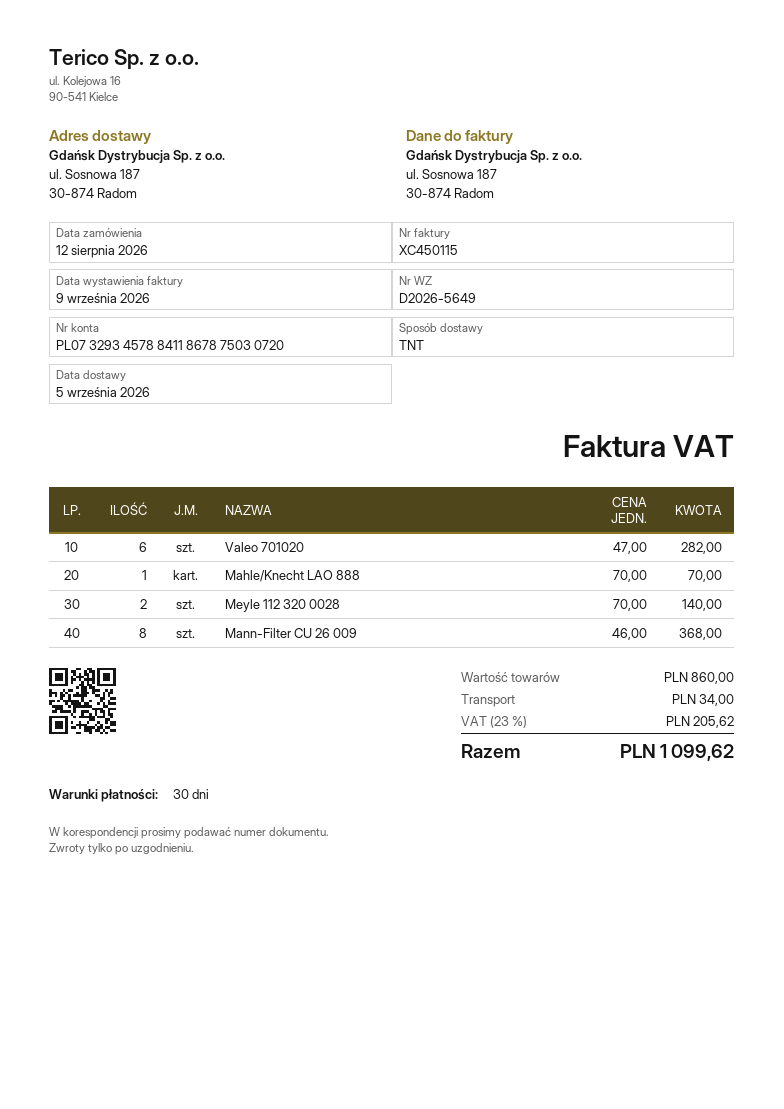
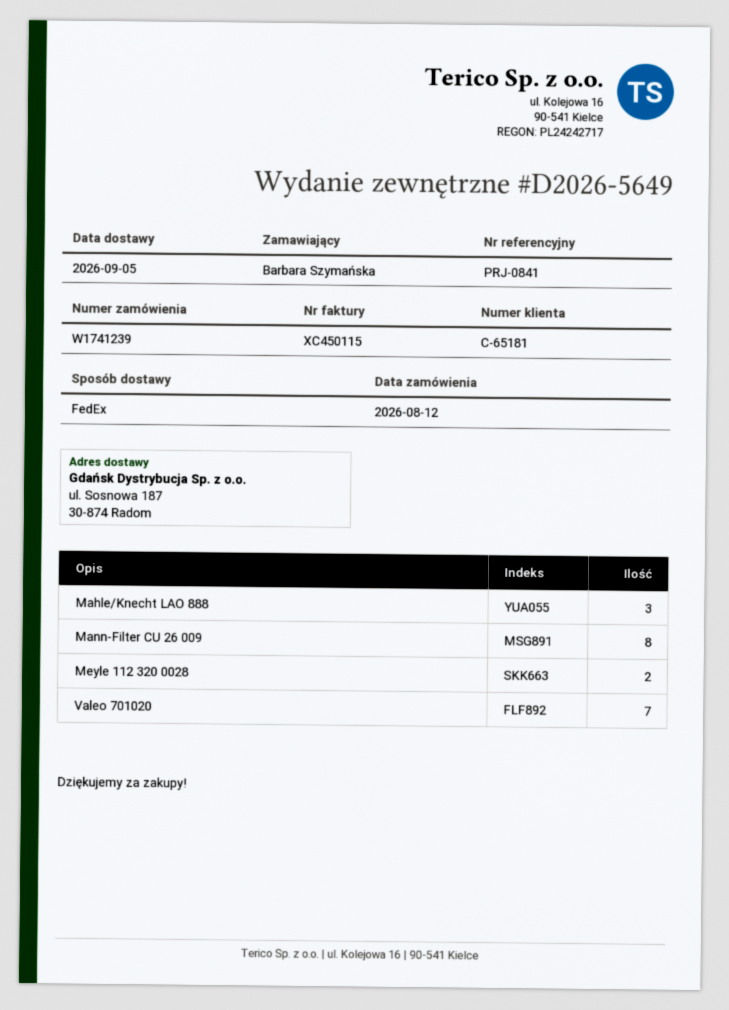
shipping method: TNT -> FedEx
Valeo 701020: 6 -> 7
Mahle/Knecht LAO 888: 1 -> 3

